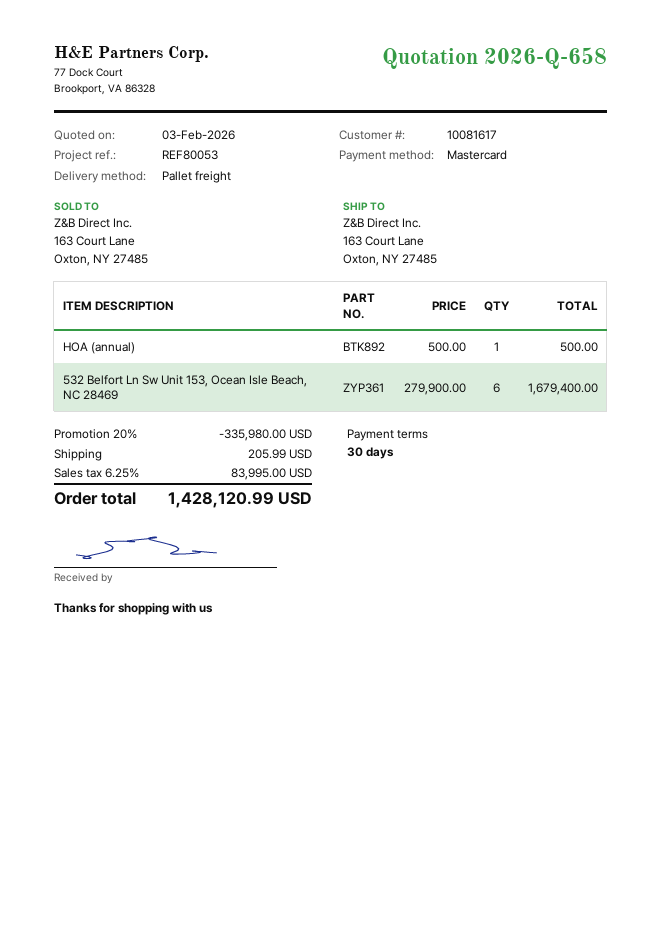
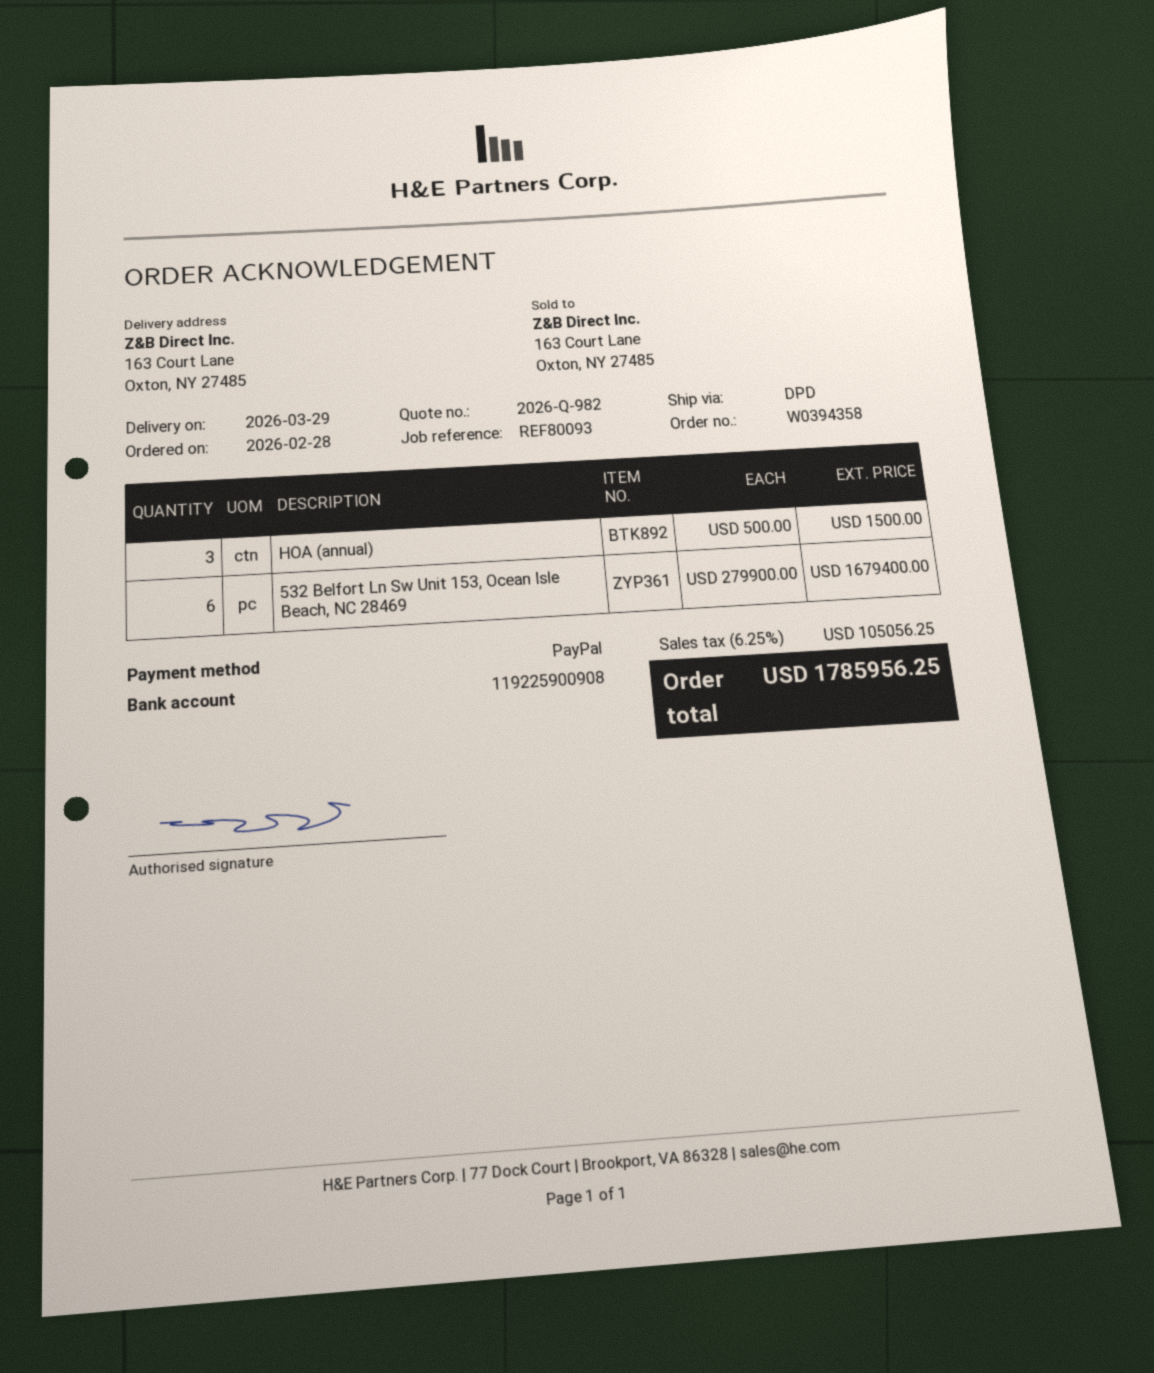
quote number: 2026-Q-658 -> 2026-Q-982
reference: REF80053 -> REF80093
payment method: Mastercard -> PayPal
shipping method: pallet freight -> DPD
HOA (annual): 1 x 500.00 = 500.00 -> 3 x 500.00 = 1500.00
discount: 20% = 335980.00 -> none
shipping: 205.99 -> none
tax: 6.25% = 83995.00 -> 6.25% = 105056.25
total: 1428120.99 -> 1785956.25

